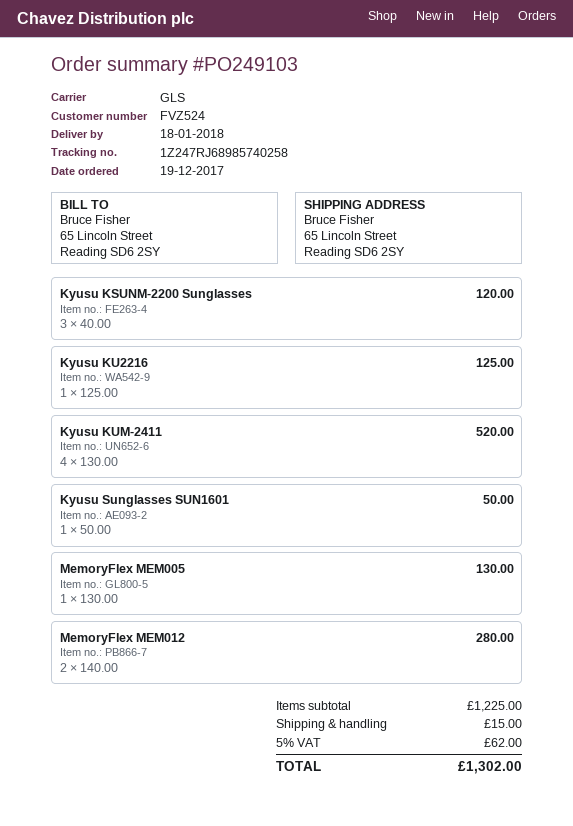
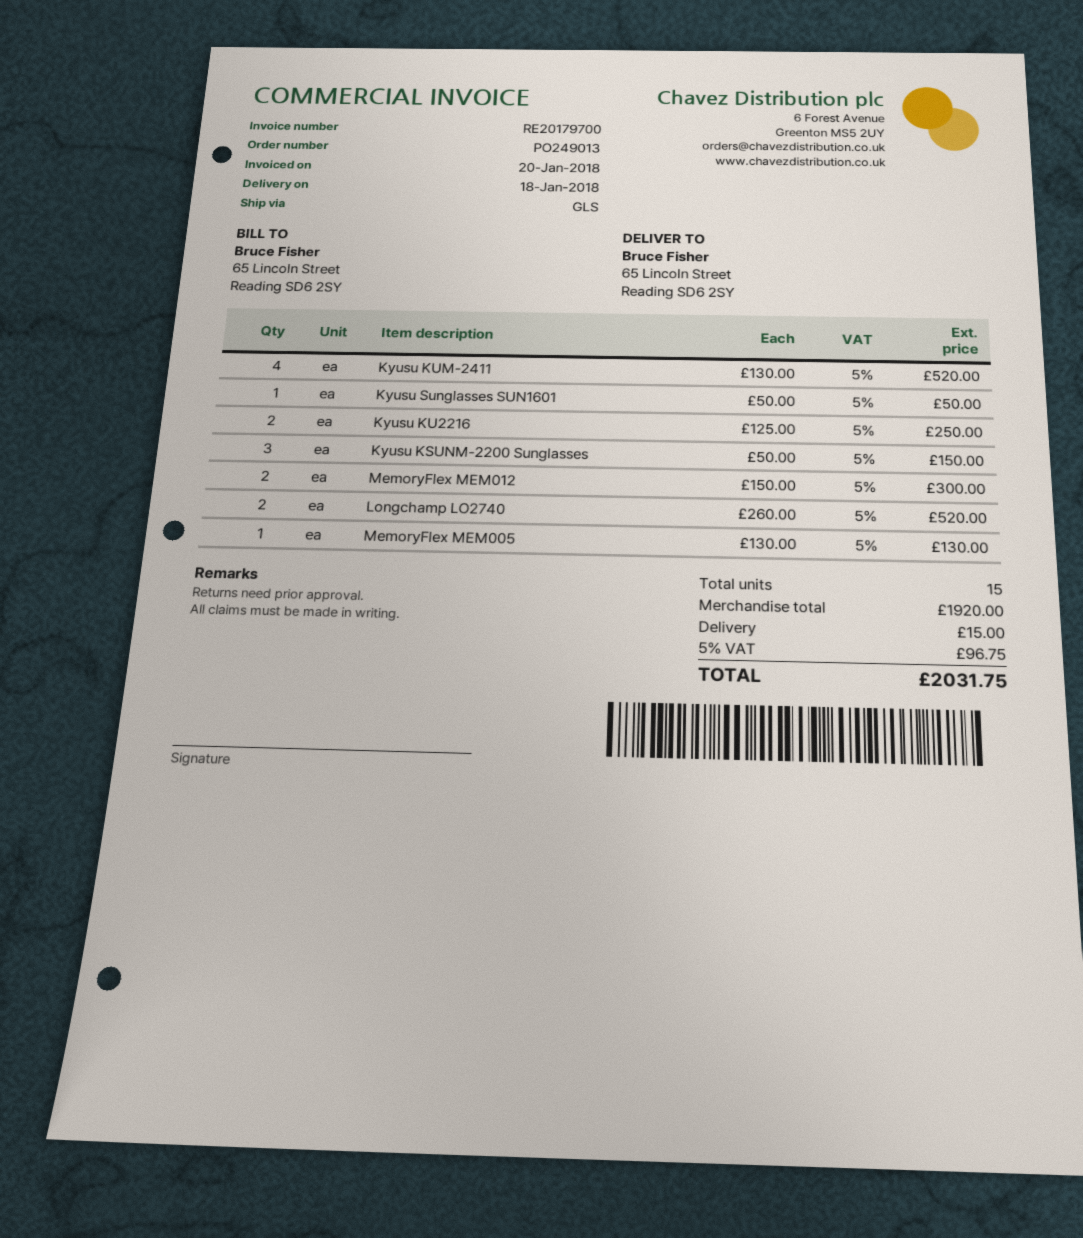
order number: PO249103 -> PO249013
Kyusu KSUNM-2200 Sunglasses: 3 x 40.00 = 120.00 -> 3 x 50.00 = 150.00
Kyusu KU2216: 1 x 125.00 = 125.00 -> 2 x 125.00 = 250.00
MemoryFlex MEM012: 2 x 140.00 = 280.00 -> 2 x 150.00 = 300.00
Longchamp LO2740: none -> 2 x 260.00 = 520.00
subtotal: 1225.00 -> 1920.00
tax: 5% = 62.00 -> 5% = 96.75
total: 1302.00 -> 2031.75

